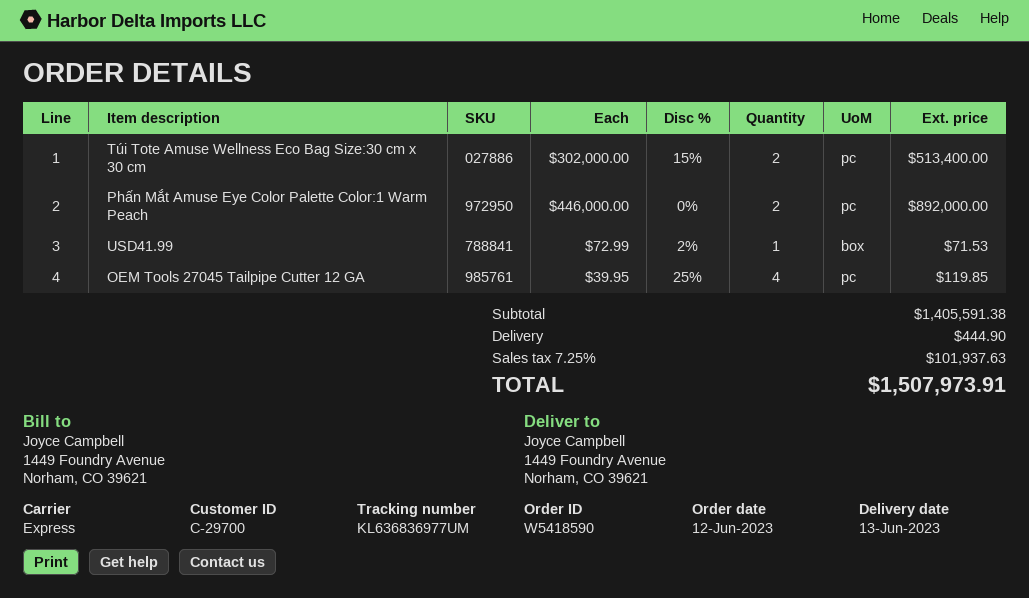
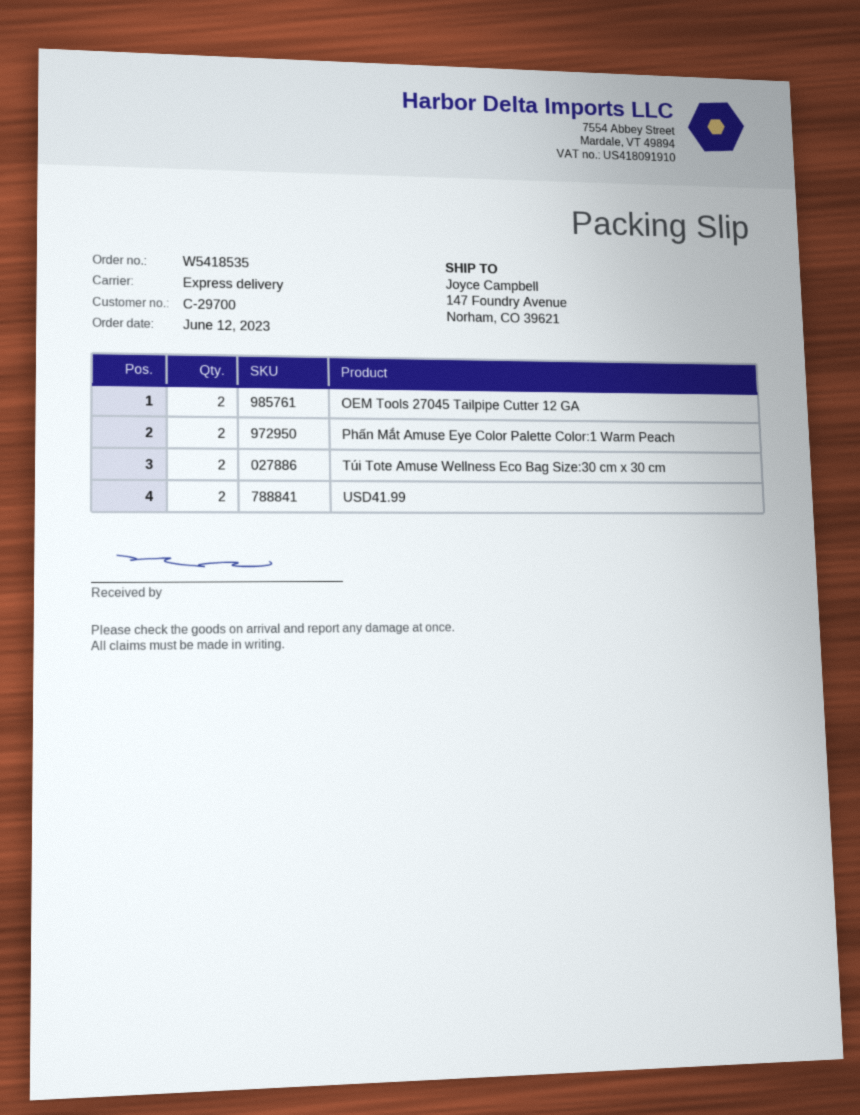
order number: W5418590 -> W5418535
ship to: 1449 Foundry Avenue, Norham, CO 39621 -> 147 Foundry Avenue, Norham, CO 39621
USD41.99: 1 -> 2
OEM Tools 27045 Tailpipe Cutter 12 GA: 4 -> 2

